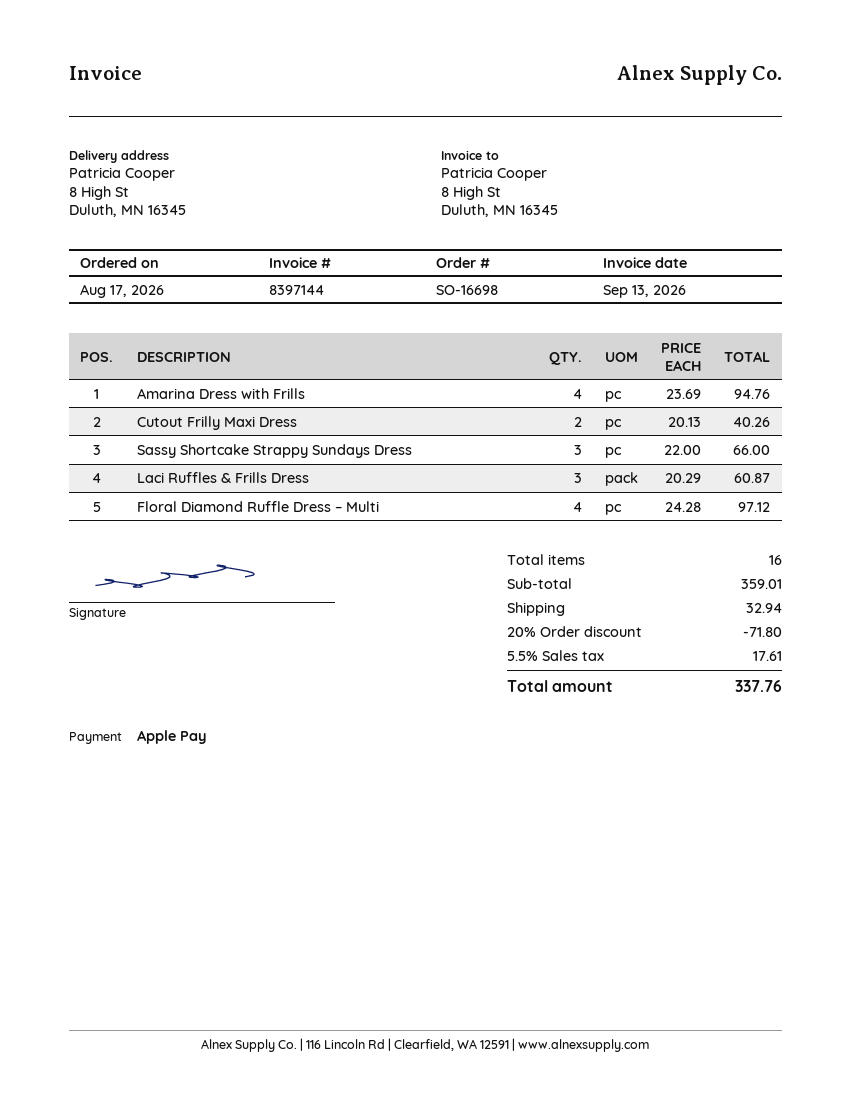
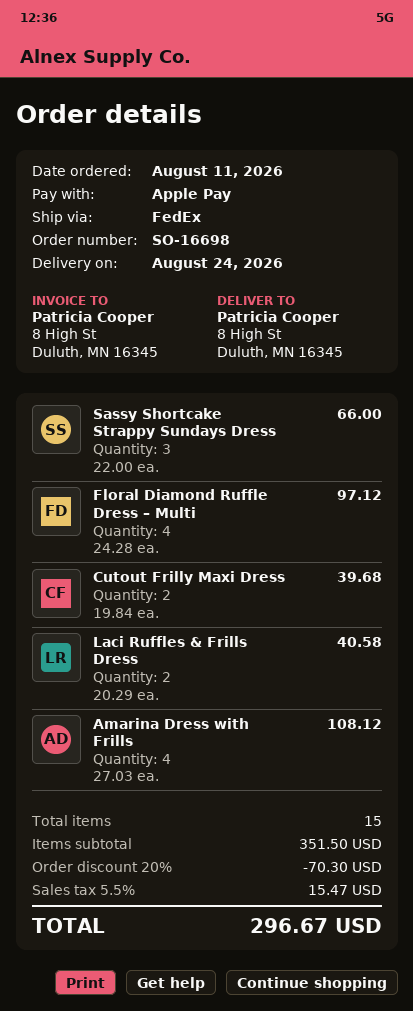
order date: 2026-08-17 -> 2026-08-11
Amarina Dress with Frills: 4 x 23.69 = 94.76 -> 4 x 27.03 = 108.12
Cutout Frilly Maxi Dress: 2 x 20.13 = 40.26 -> 2 x 19.84 = 39.68
Laci Ruffles & Frills Dress: 3 x 20.29 = 60.87 -> 2 x 20.29 = 40.58
total quantity: 16 -> 15
subtotal: 359.01 -> 351.50
discount: 20% = 71.80 -> 20% = 70.30
shipping: 32.94 -> none
tax: 5.5% = 17.61 -> 5.5% = 15.47
total: 337.76 -> 296.67

